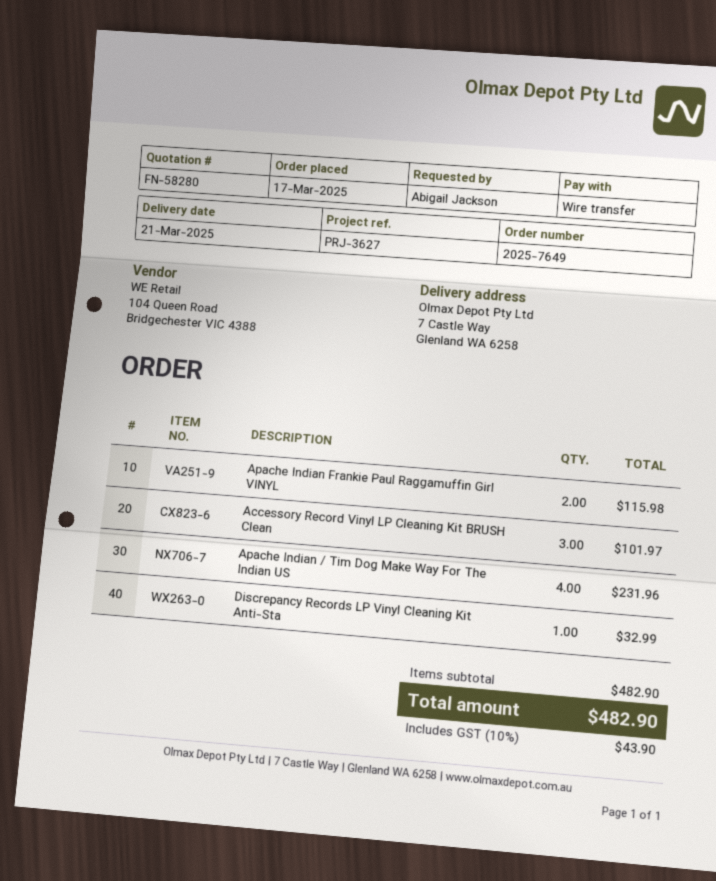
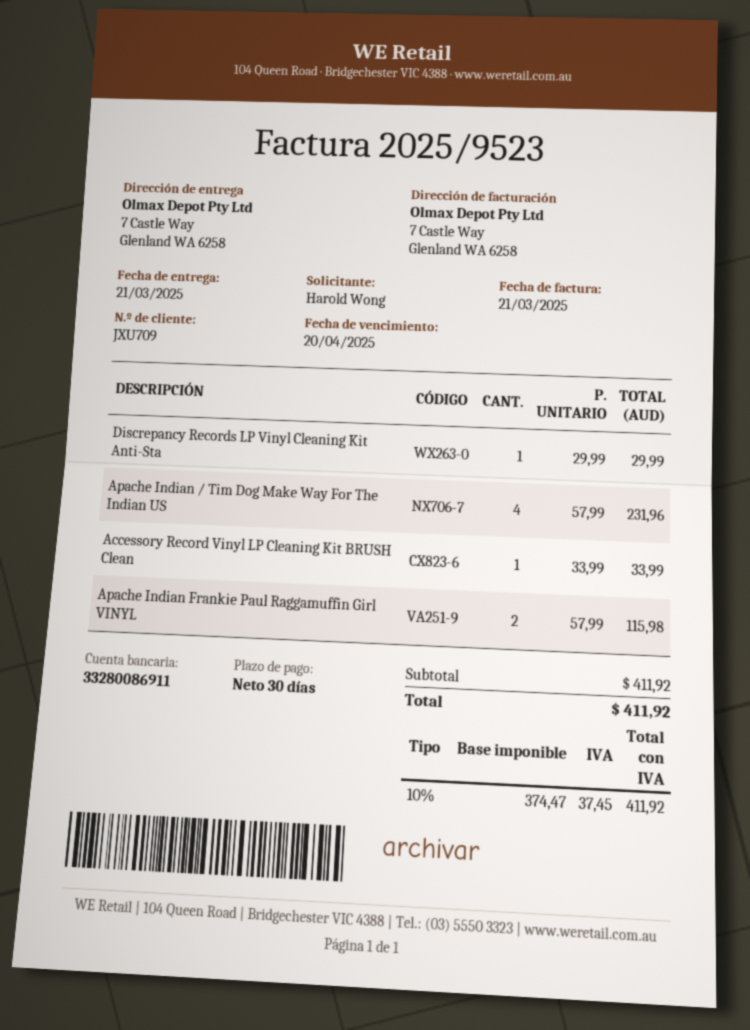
ordered by: Abigail Jackson -> Harold Wong
Accessory Record Vinyl LP Cleaning Kit BRUSH Clean: 3 for 101.97 -> 1 for 33.99
Discrepancy Records LP Vinyl Cleaning Kit Anti-Sta: 1 for 32.99 -> 1 for 29.99
subtotal: 482.90 -> 411.92
tax: 10% = 43.90 -> 10% = 37.45
total: 482.90 -> 411.92

